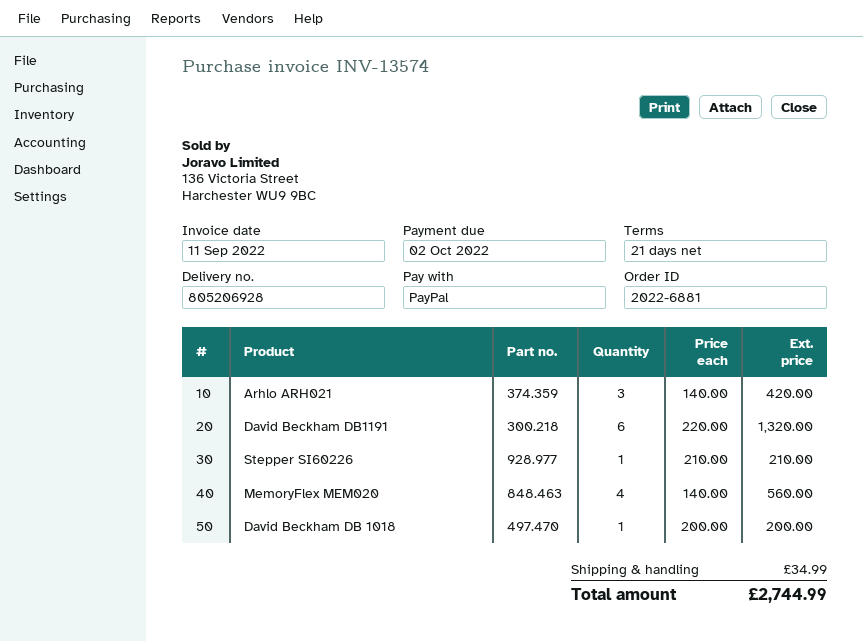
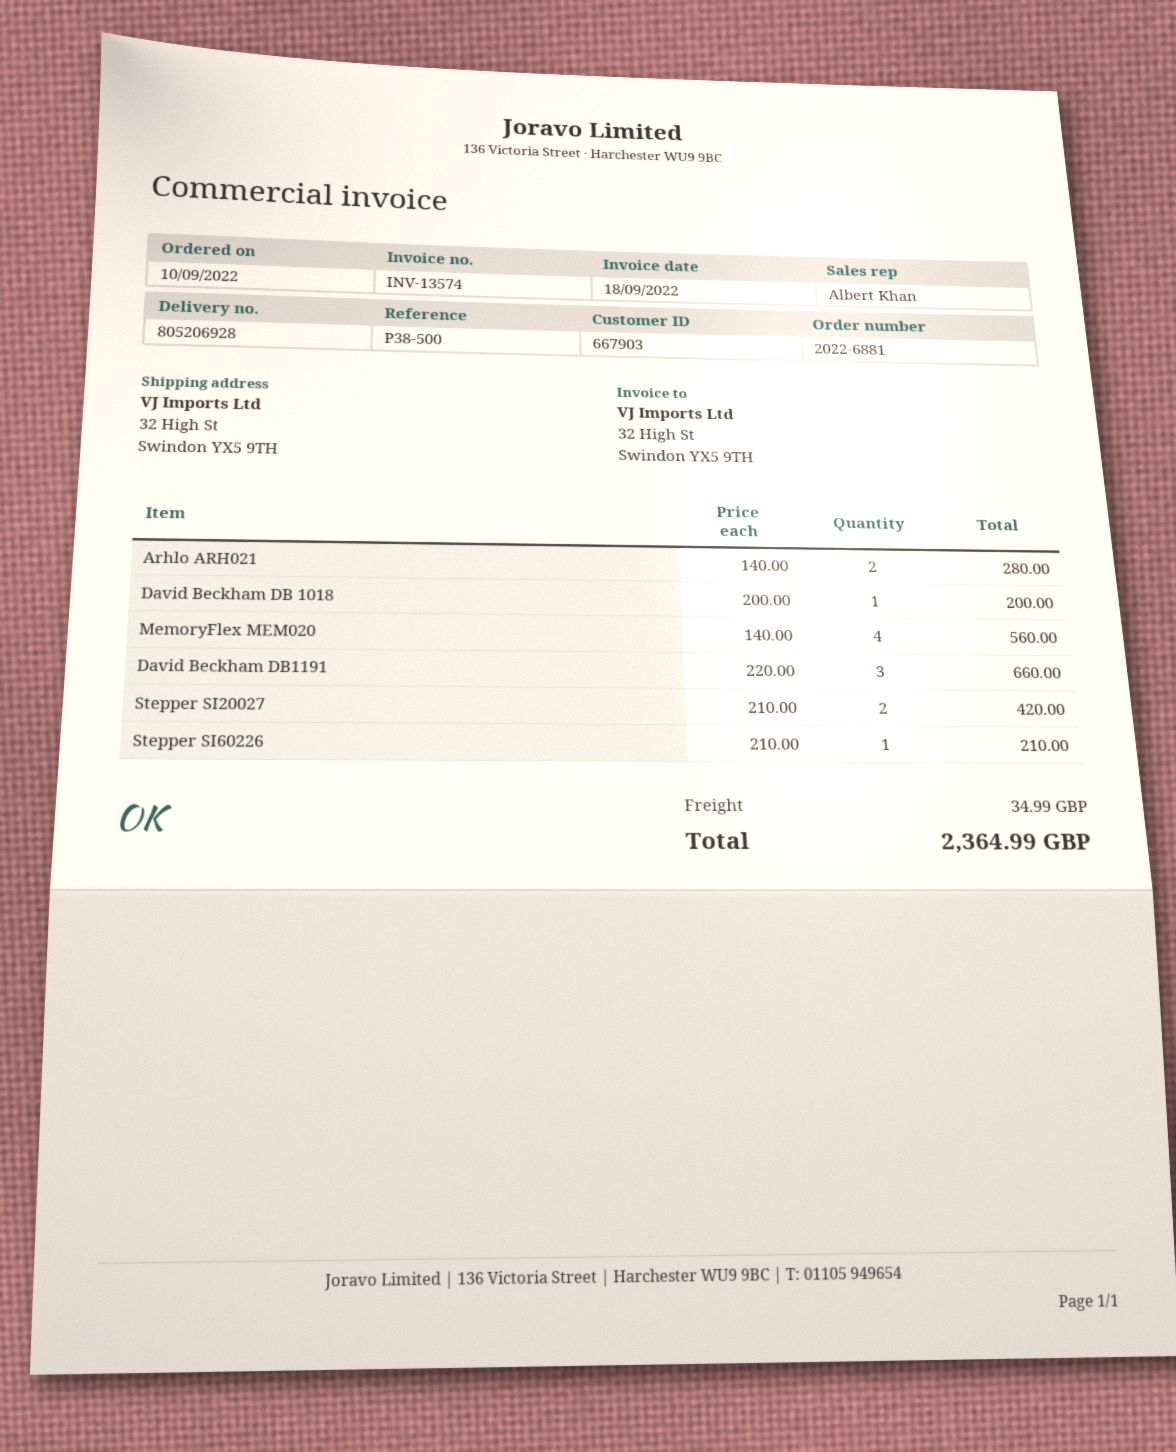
invoice date: 2022-09-11 -> 2022-09-18
Arhlo ARH021: 3 x 140.00 = 420.00 -> 2 x 140.00 = 280.00
David Beckham DB1191: 6 x 220.00 = 1320.00 -> 3 x 220.00 = 660.00
Stepper SI20027: none -> 2 x 210.00 = 420.00
total: 2744.99 -> 2364.99

